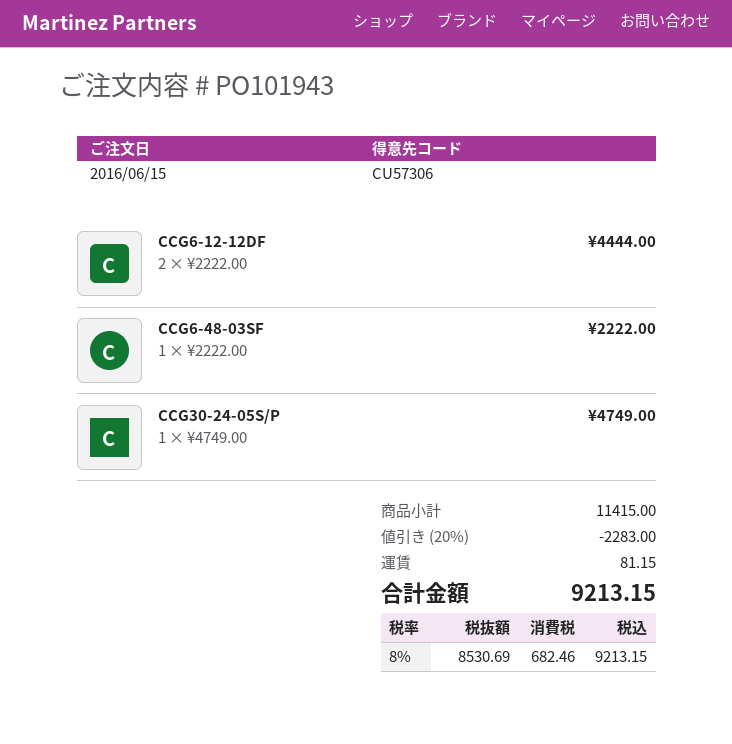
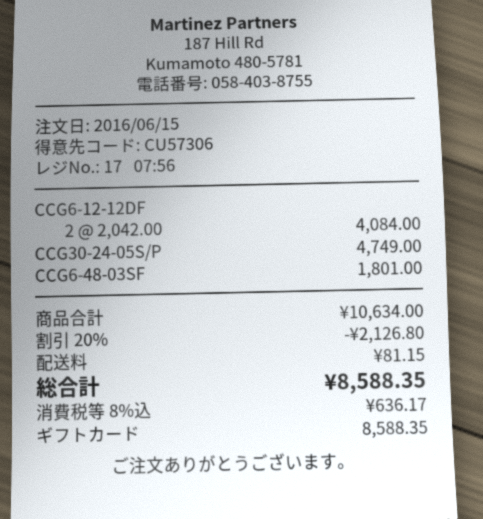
CCG6-12-12DF: 2 x 2222.00 = 4444.00 -> 2 x 2042.00 = 4084.00
CCG6-48-03SF: 1 x 2222.00 = 2222.00 -> 1 x 1801.00 = 1801.00
subtotal: 11415.00 -> 10634.00
discount: 20% = 2283.00 -> 20% = 2126.80
tax: 8% = 682.46 -> 8% = 636.17
total: 9213.15 -> 8588.35

